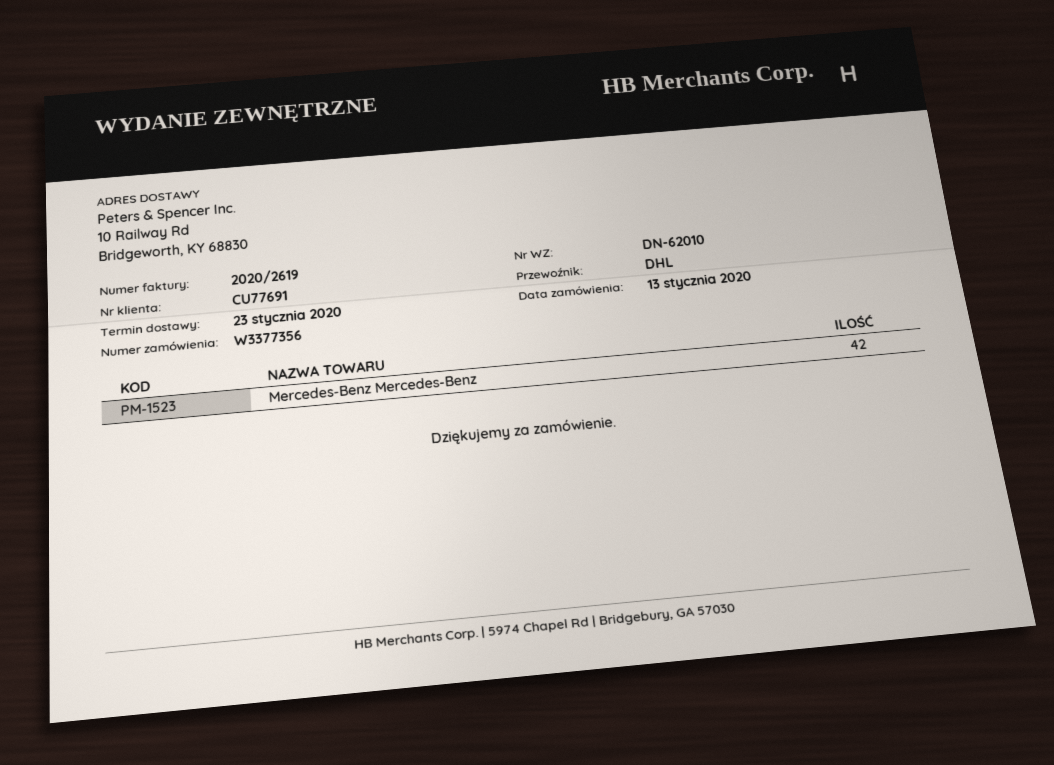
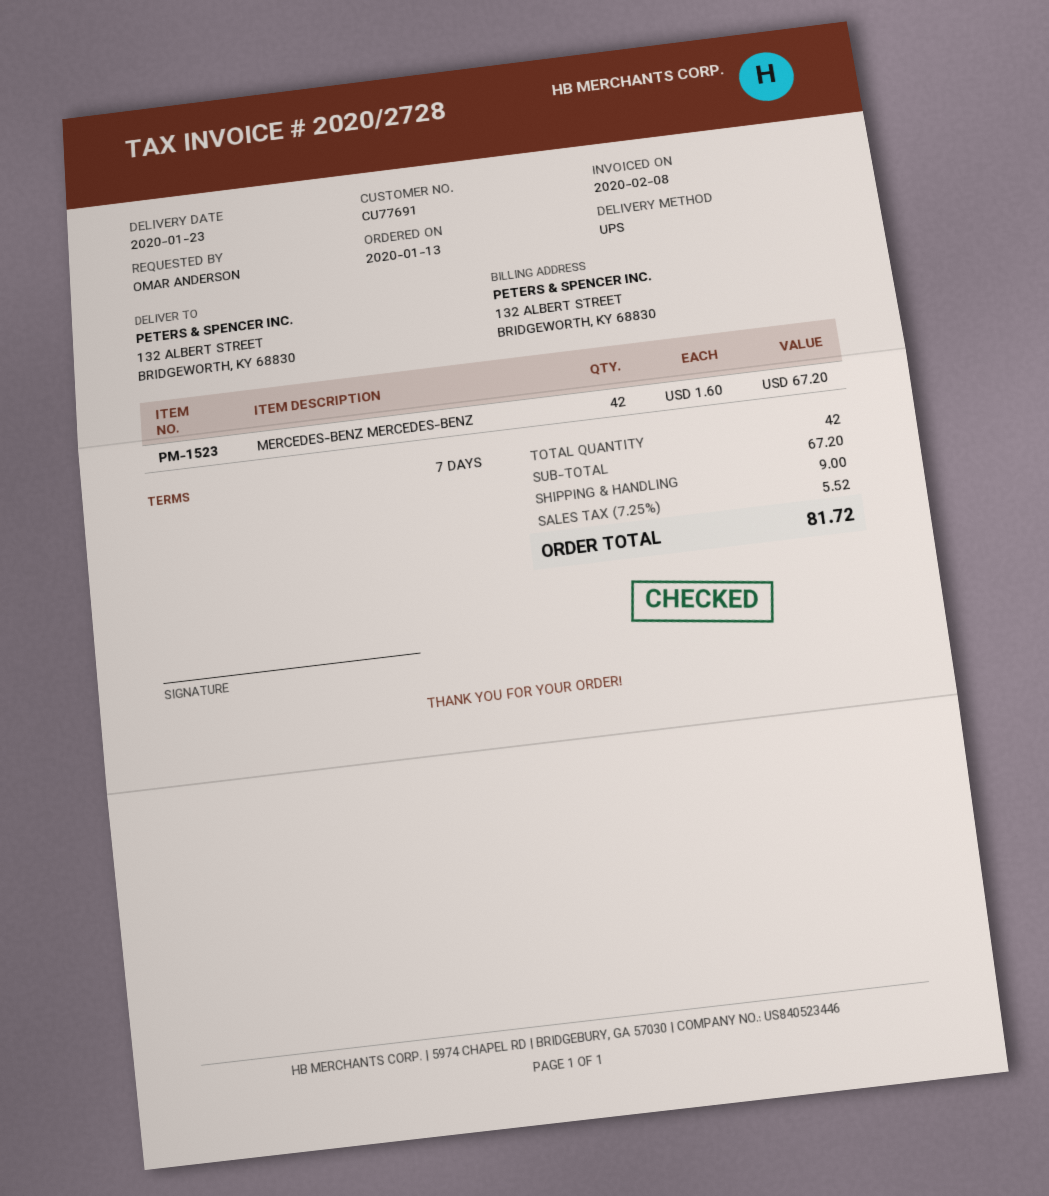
invoice number: 2020/2619 -> 2020/2728
shipping method: DHL -> UPS
ship to: 10 Railway Rd, Bridgeworth, KY 68830 -> 132 ALBERT STREET, BRIDGEWORTH, KY 68830

